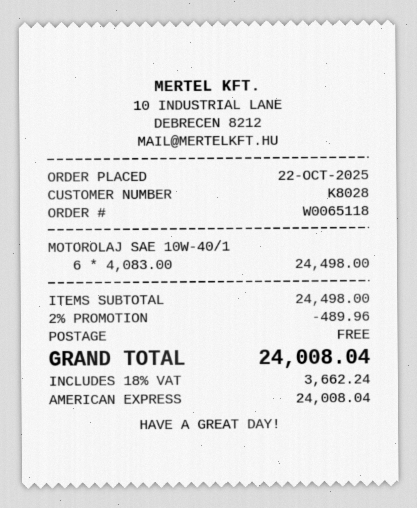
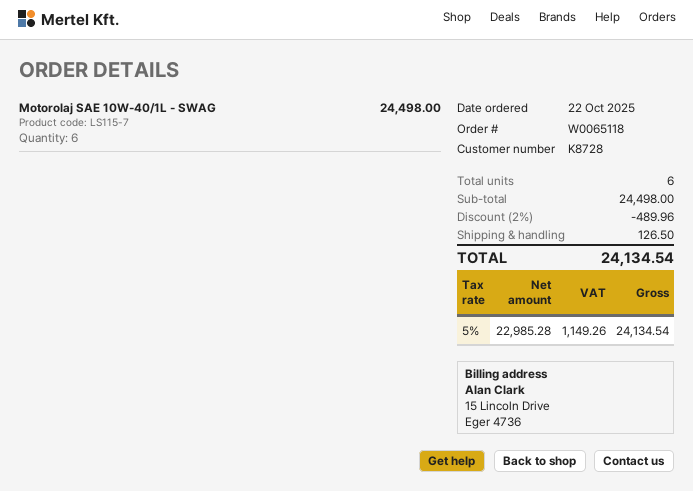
customer number: K8028 -> K8728
shipping: 0.00 -> 126.50
tax: 18% = 3662.24 -> 5% = 1149.26
total: 24008.04 -> 24134.54

